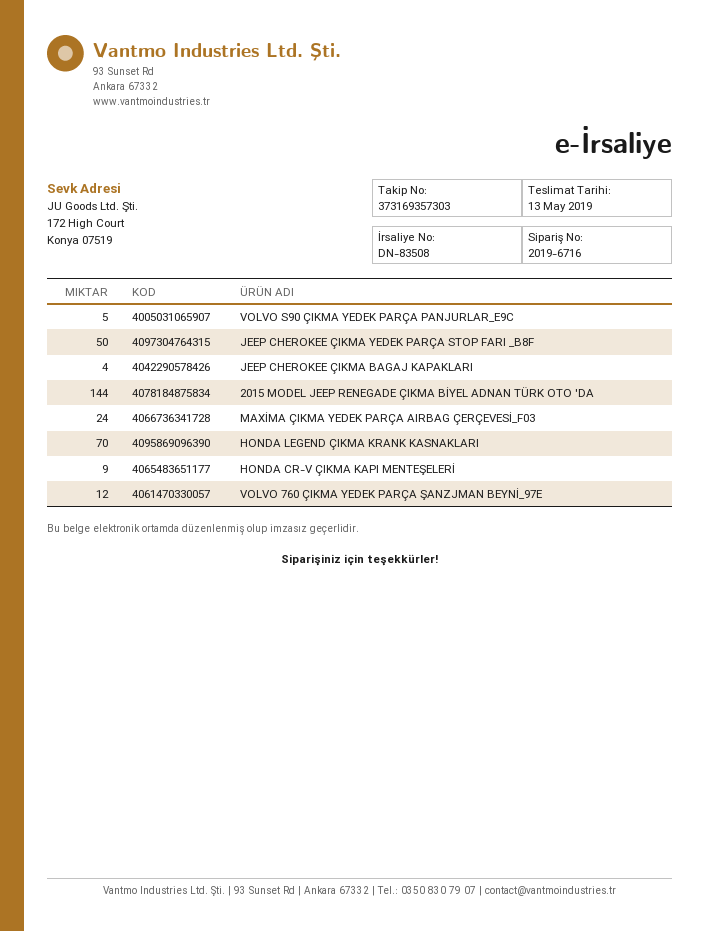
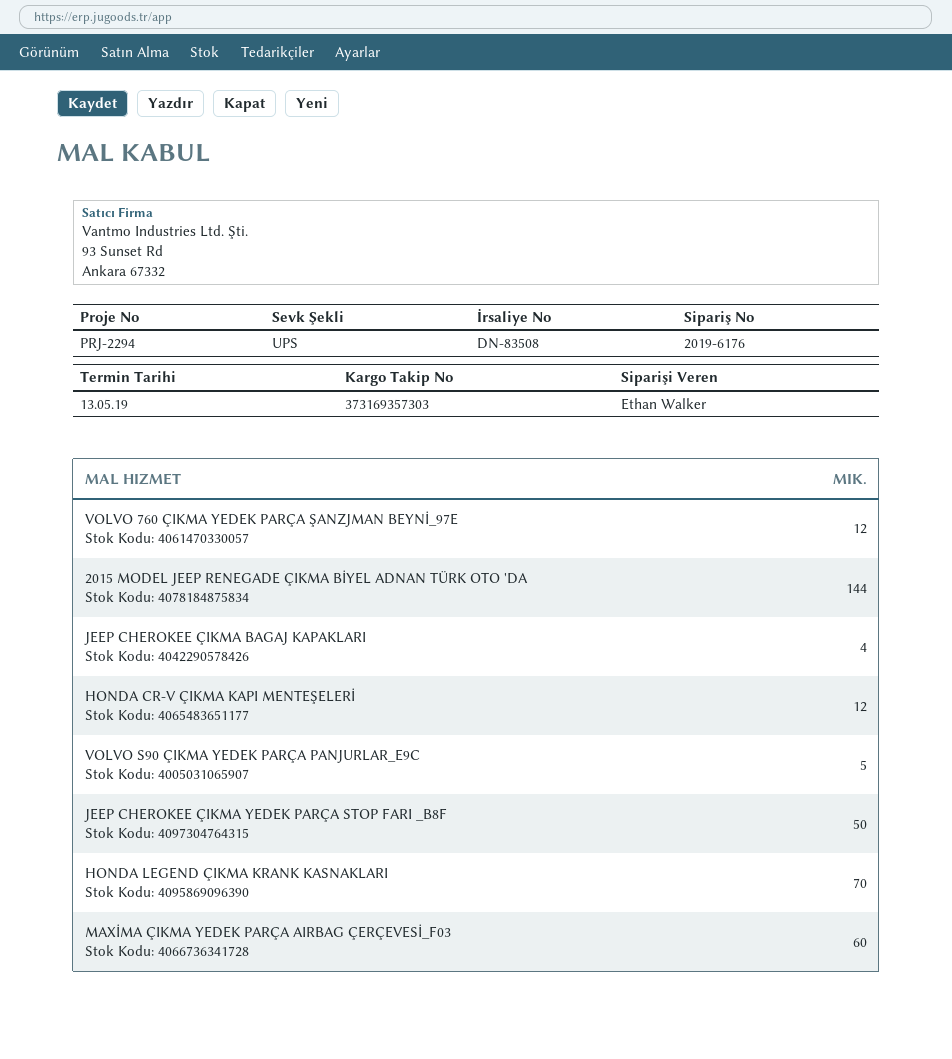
order number: 2019-6716 -> 2019-6176
MAXİMA ÇIKMA YEDEK PARÇA AIRBAG ÇERÇEVESİ_F03: 24 -> 60
HONDA CR-V ÇIKMA KAPI MENTEŞELERİ: 9 -> 12

